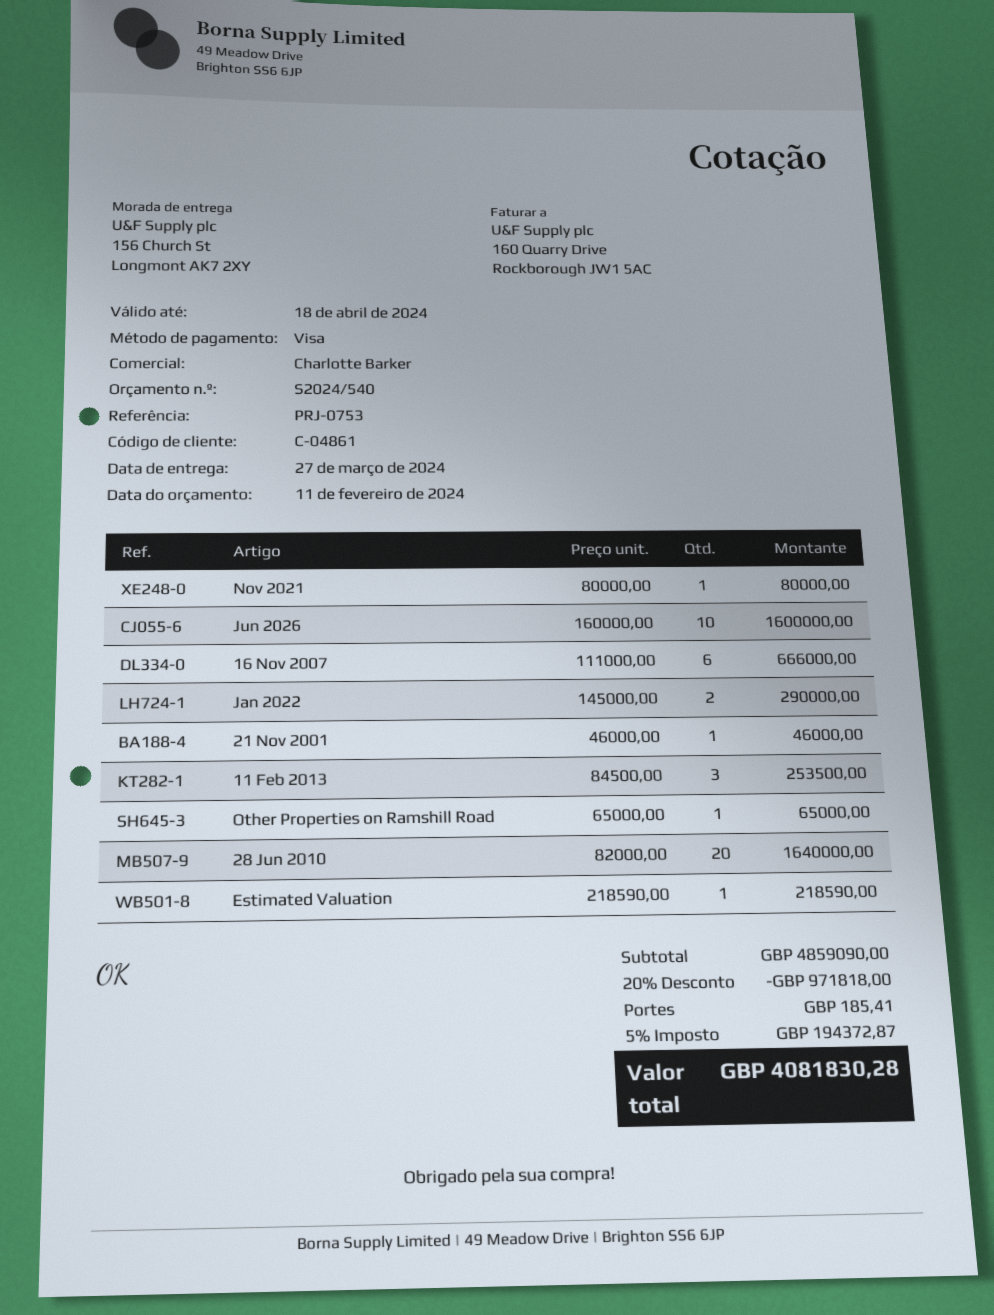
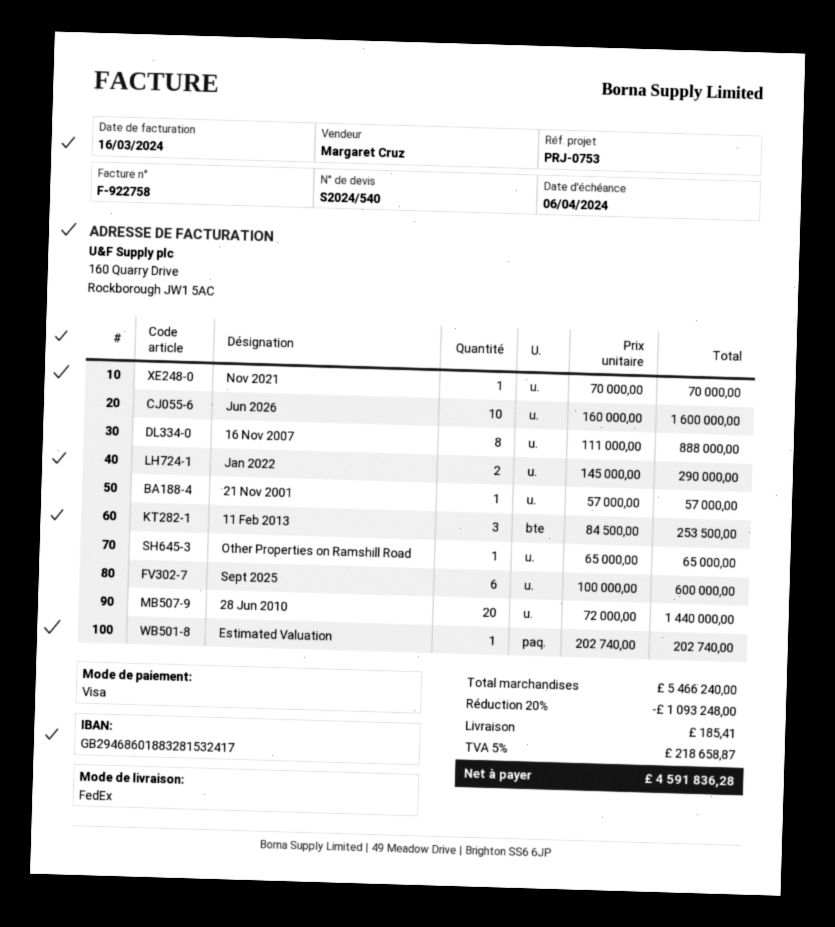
sales rep: Charlotte Barker -> Margaret Cruz
Nov 2021: 1 x 80000.00 = 80000.00 -> 1 x 70000.00 = 70000.00
16 Nov 2007: 6 x 111000.00 = 666000.00 -> 8 x 111000.00 = 888000.00
21 Nov 2001: 1 x 46000.00 = 46000.00 -> 1 x 57000.00 = 57000.00
28 Jun 2010: 20 x 82000.00 = 1640000.00 -> 20 x 72000.00 = 1440000.00
Estimated Valuation: 1 x 218590.00 = 218590.00 -> 1 x 202740.00 = 202740.00
Sept 2025: none -> 6 x 100000.00 = 600000.00
subtotal: 4859090.00 -> 5466240.00
discount: 20% = 971818.00 -> 20% = 1093248.00
tax: 5% = 194372.87 -> 5% = 218658.87
total: 4081830.28 -> 4591836.28

